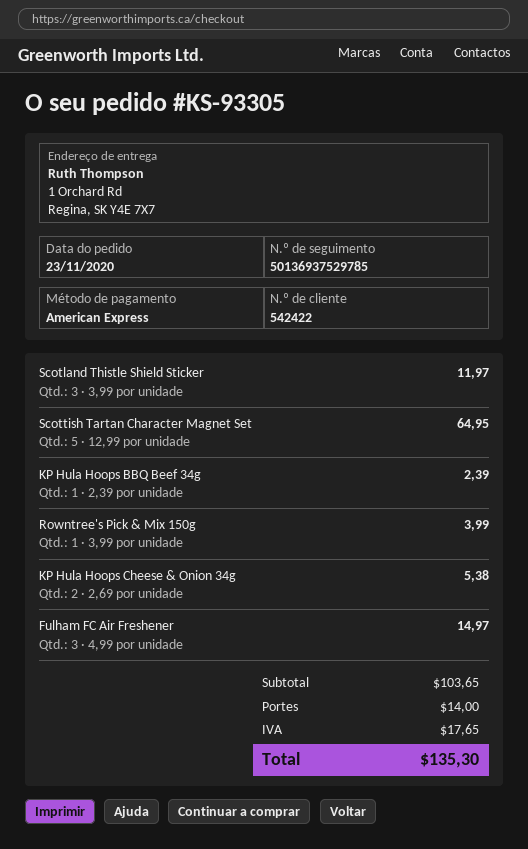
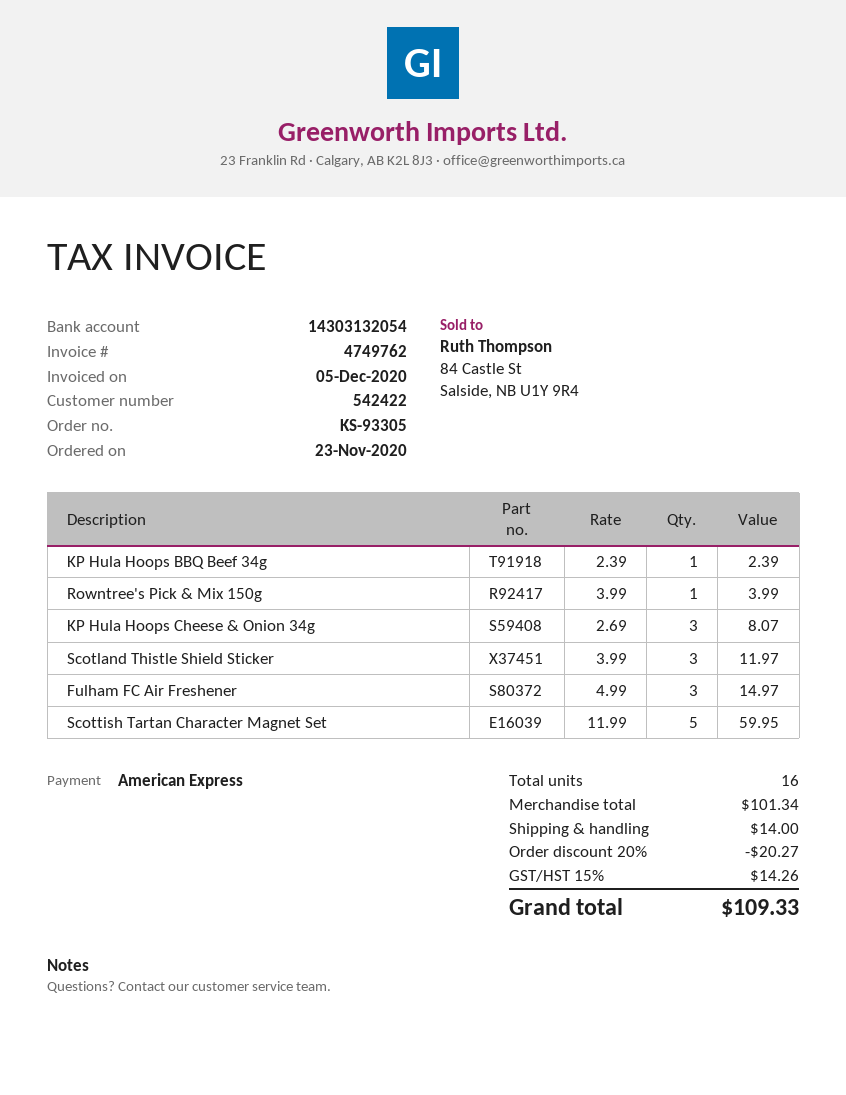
Scottish Tartan Character Magnet Set: 5 x 12.99 = 64.95 -> 5 x 11.99 = 59.95
KP Hula Hoops Cheese & Onion 34g: 2 x 2.69 = 5.38 -> 3 x 2.69 = 8.07
subtotal: 103.65 -> 101.34
discount: none -> 20% = 20.27
tax: 17.65 -> 14.26
total: 135.30 -> 109.33

